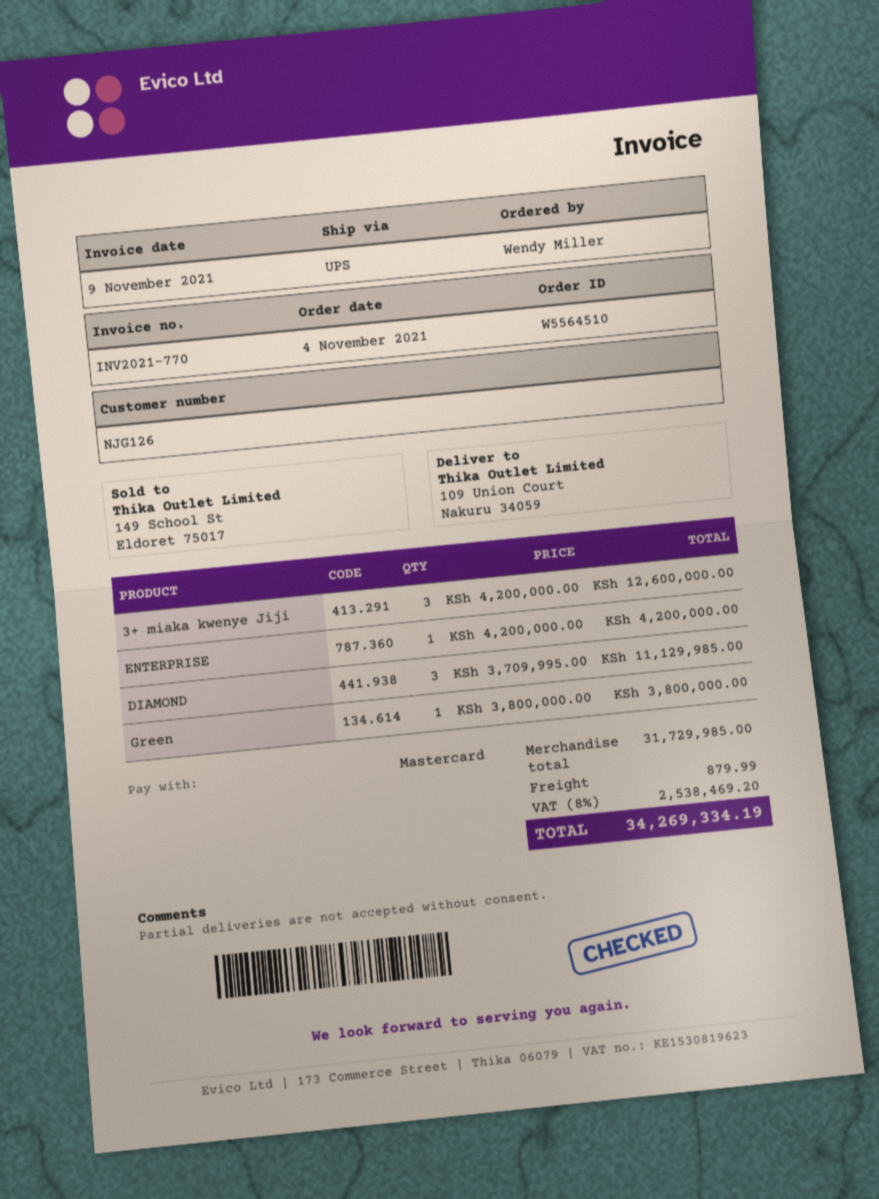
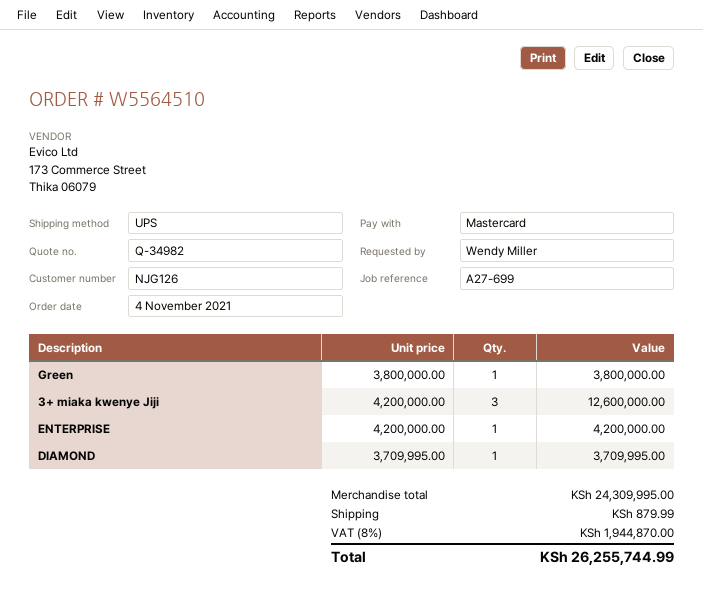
DIAMOND: 3 x 3709995.00 = 11129985.00 -> 1 x 3709995.00 = 3709995.00
subtotal: 31729985.00 -> 24309995.00
tax: 8% = 2538469.20 -> 8% = 1944870.00
total: 34269334.19 -> 26255744.99

